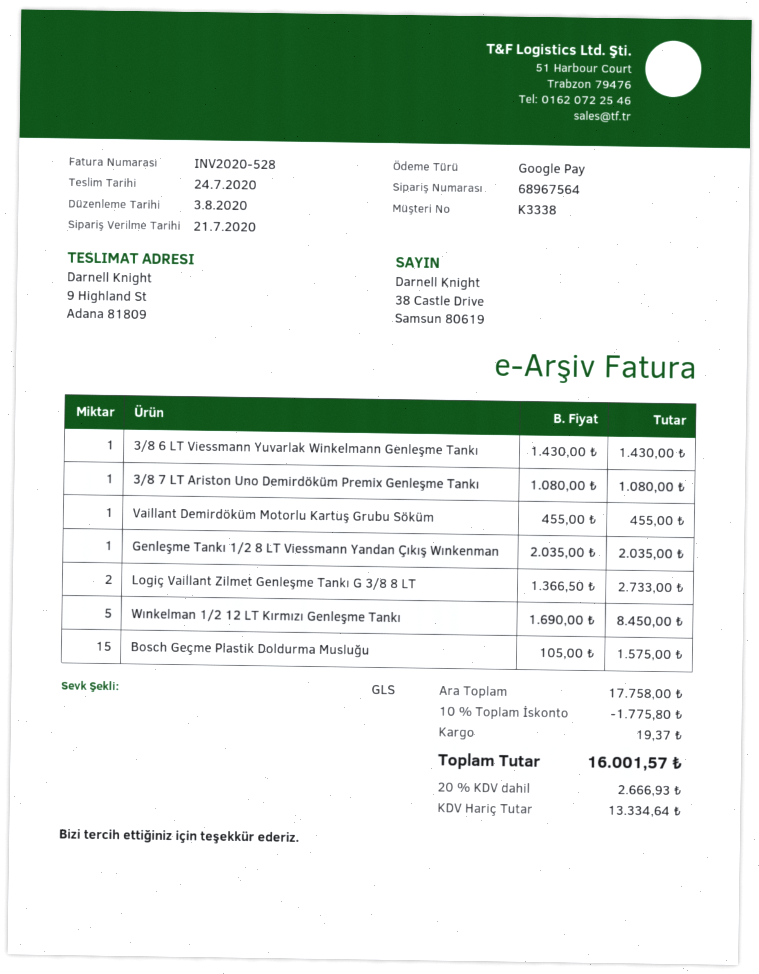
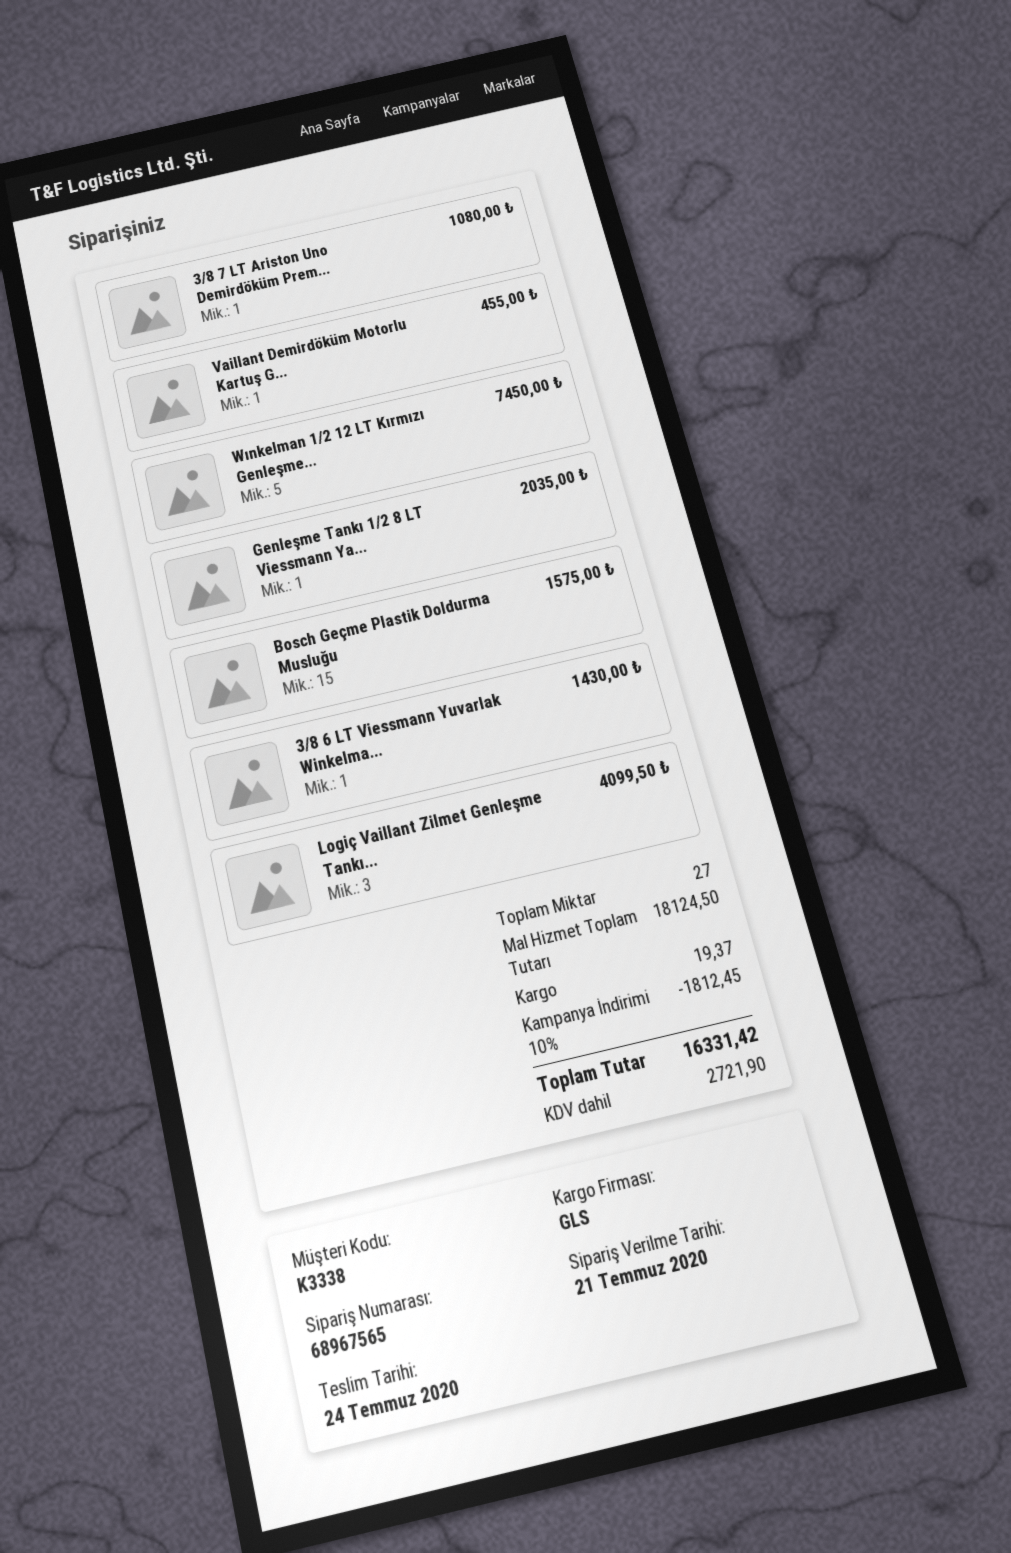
order number: 68967564 -> 68967565
Logiç Vaillant Zilmet Genleşme Tankı G 3/8 8 LT: 2 for 2733.00 -> 3 for 4099.50
Wınkelman 1/2 12 LT Kırmızı Genleşme Tankı: 5 for 8450.00 -> 5 for 7450.00
subtotal: 17758.00 -> 18124.50
discount: 10% = 1775.80 -> 10% = 1812.45
tax: 2666.93 -> 2721.90
total: 16001.57 -> 16331.42

